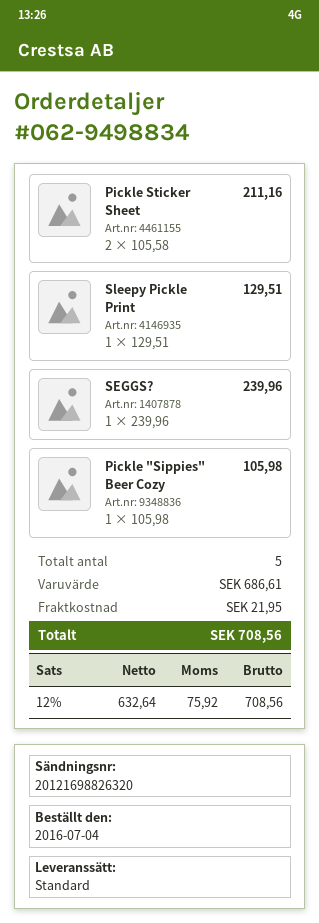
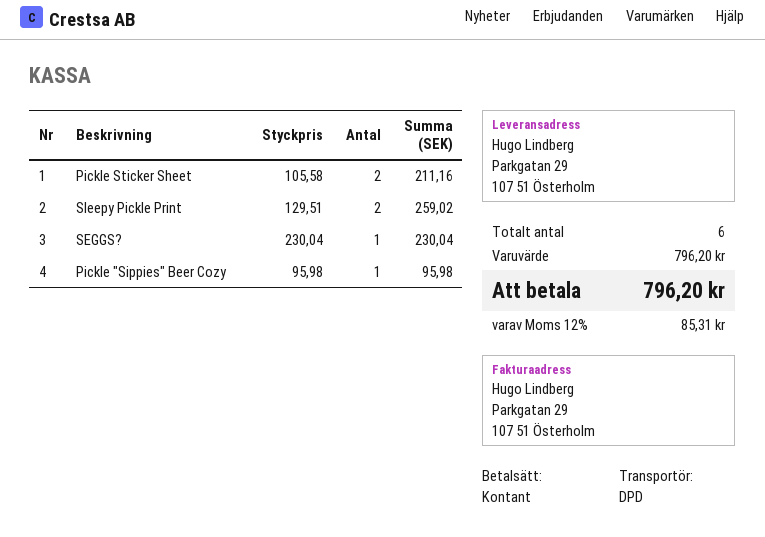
shipping method: standard -> DPD
Sleepy Pickle Print: 1 x 129.51 = 129.51 -> 2 x 129.51 = 259.02
SEGGS?: 1 x 239.96 = 239.96 -> 1 x 230.04 = 230.04
Pickle "Sippies" Beer Cozy: 1 x 105.98 = 105.98 -> 1 x 95.98 = 95.98
total quantity: 5 -> 6
subtotal: 686.61 -> 796.20
shipping: 21.95 -> none
tax: 12% = 75.92 -> 12% = 85.31
total: 708.56 -> 796.20

